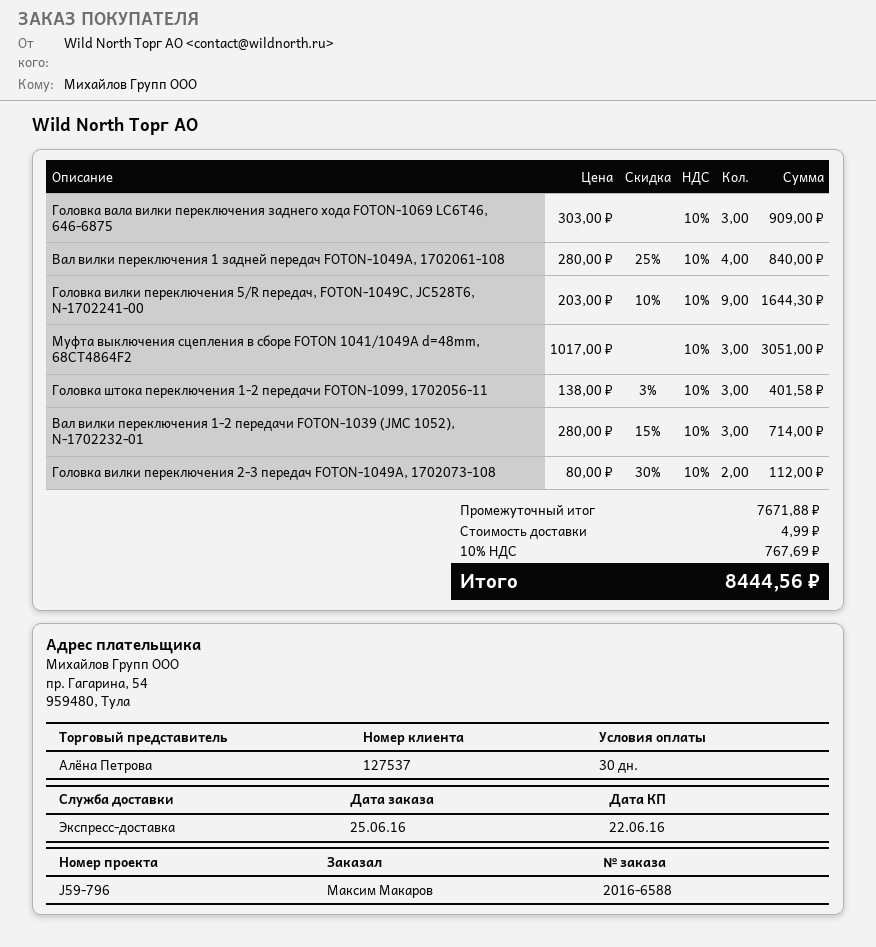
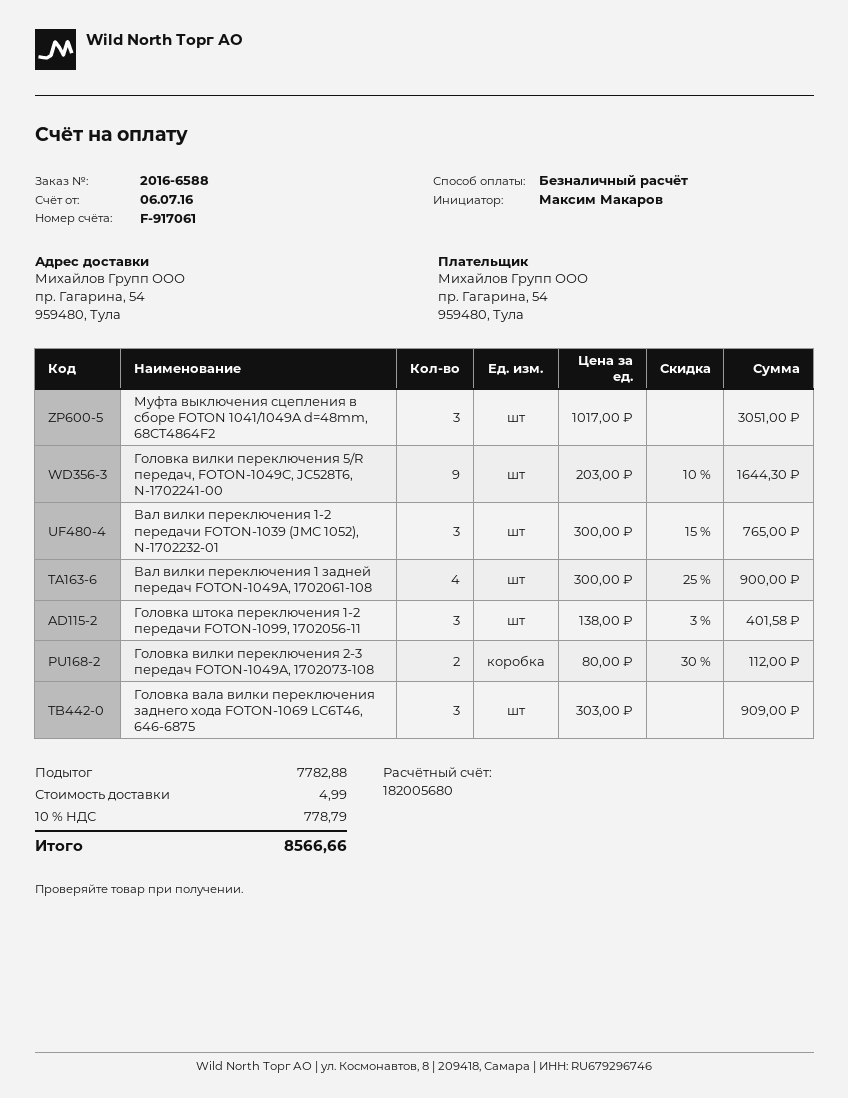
Вал вилки переключения 1 задней передач FOTON-1049A, 1702061-108: 4 x 280.00 - 25% = 840.00 -> 4 x 300.00 - 25% = 900.00
Вал вилки переключения 1-2 передачи FOTON-1039 (JMC 1052), N-1702232-01: 3 x 280.00 - 15% = 714.00 -> 3 x 300.00 - 15% = 765.00
subtotal: 7671.88 -> 7782.88
tax: 10% = 767.69 -> 10% = 778.79
total: 8444.56 -> 8566.66

